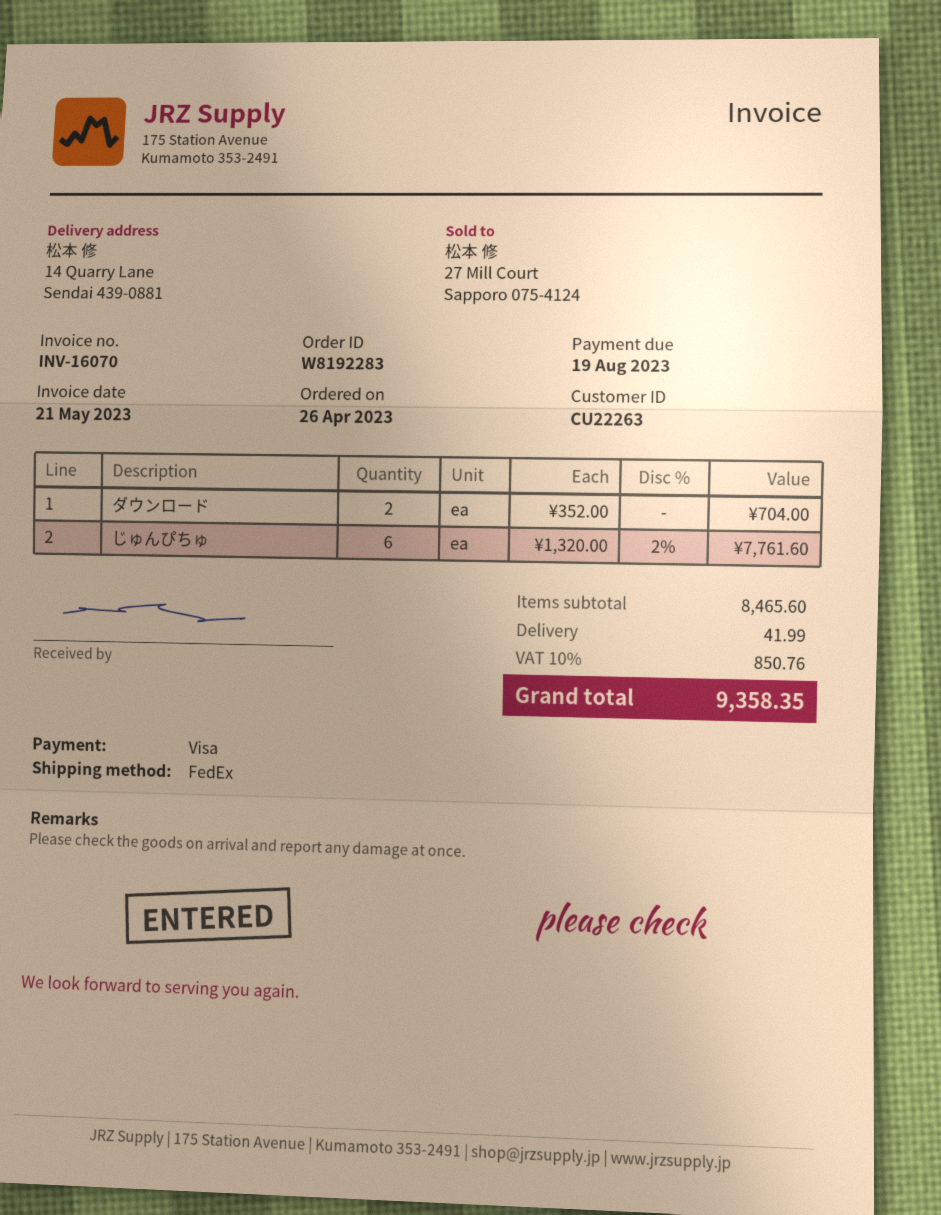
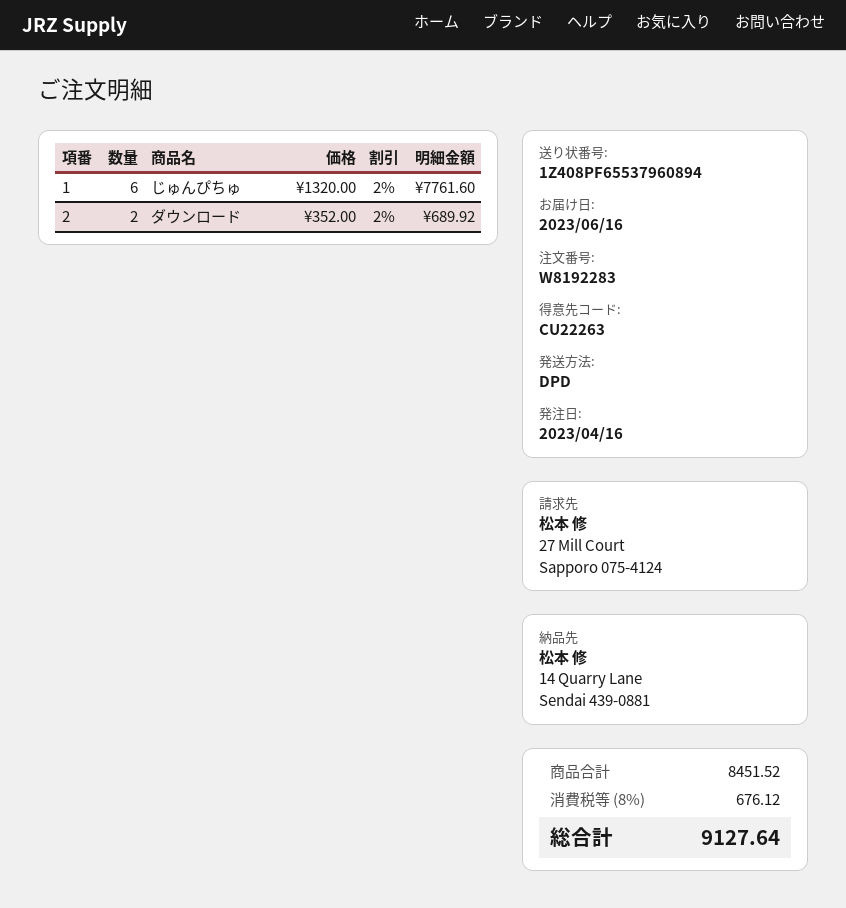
order date: 2023-04-26 -> 2023-04-16
shipping method: FedEx -> DPD
ダウンロード: 2 x 352.00 = 704.00 -> 2 x 352.00 - 2% = 689.92
subtotal: 8465.60 -> 8451.52
shipping: 41.99 -> none
tax: 10% = 850.76 -> 8% = 676.12
total: 9358.35 -> 9127.64

